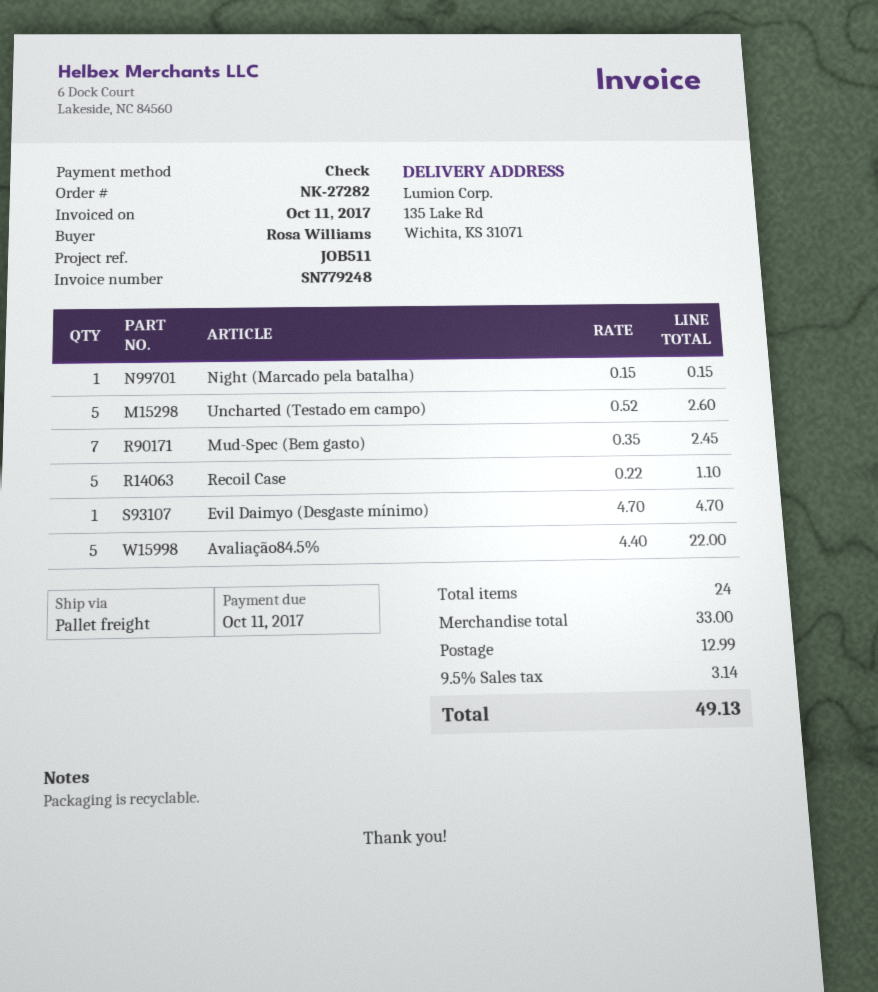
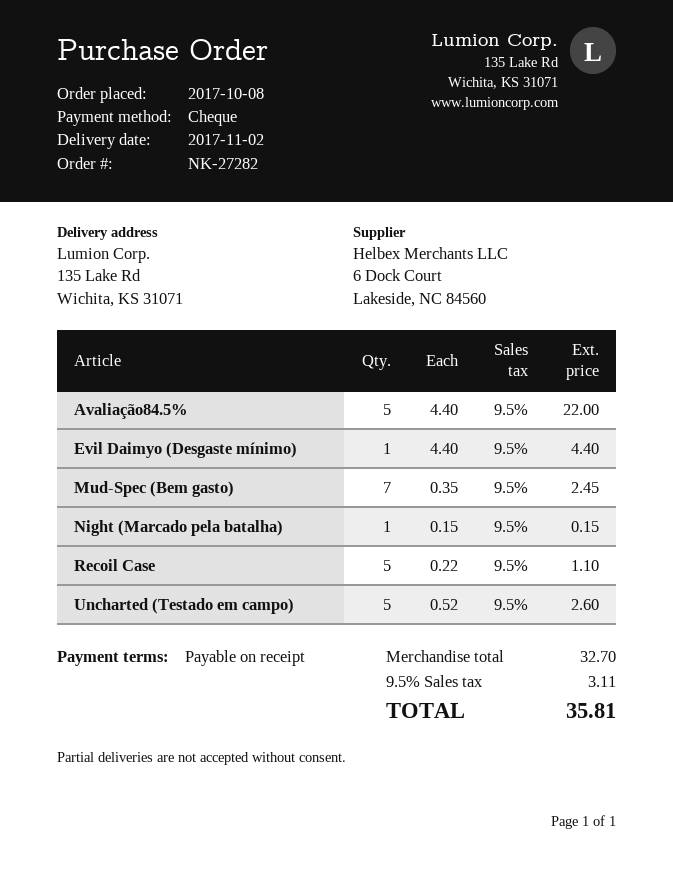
Evil Daimyo (Desgaste mínimo): 1 x 4.70 = 4.70 -> 1 x 4.40 = 4.40
subtotal: 33.00 -> 32.70
shipping: 12.99 -> none
tax: 9.5% = 3.14 -> 9.5% = 3.11
total: 49.13 -> 35.81

